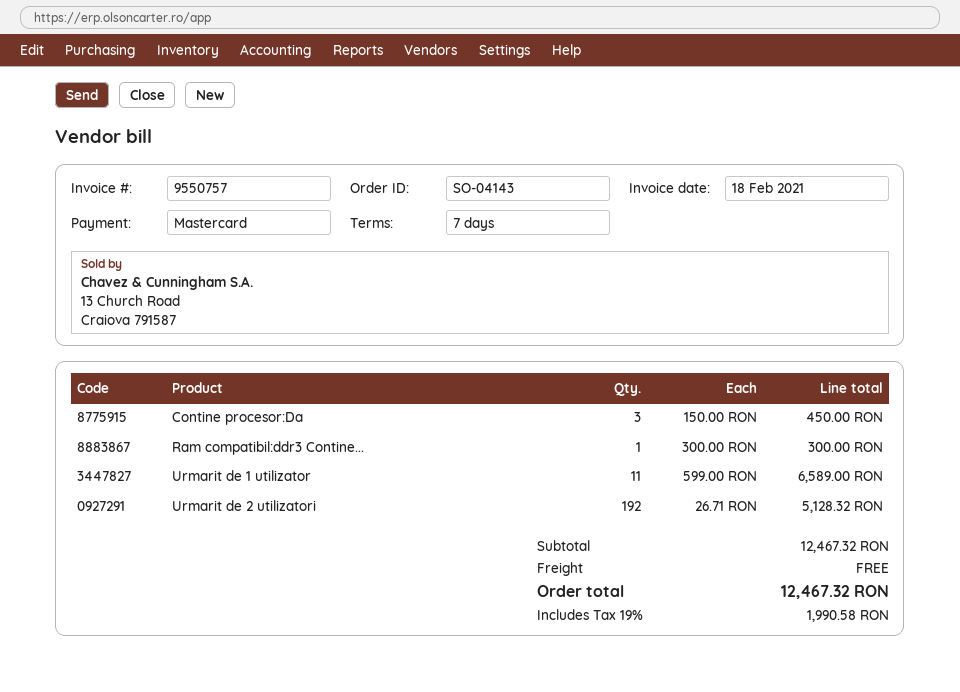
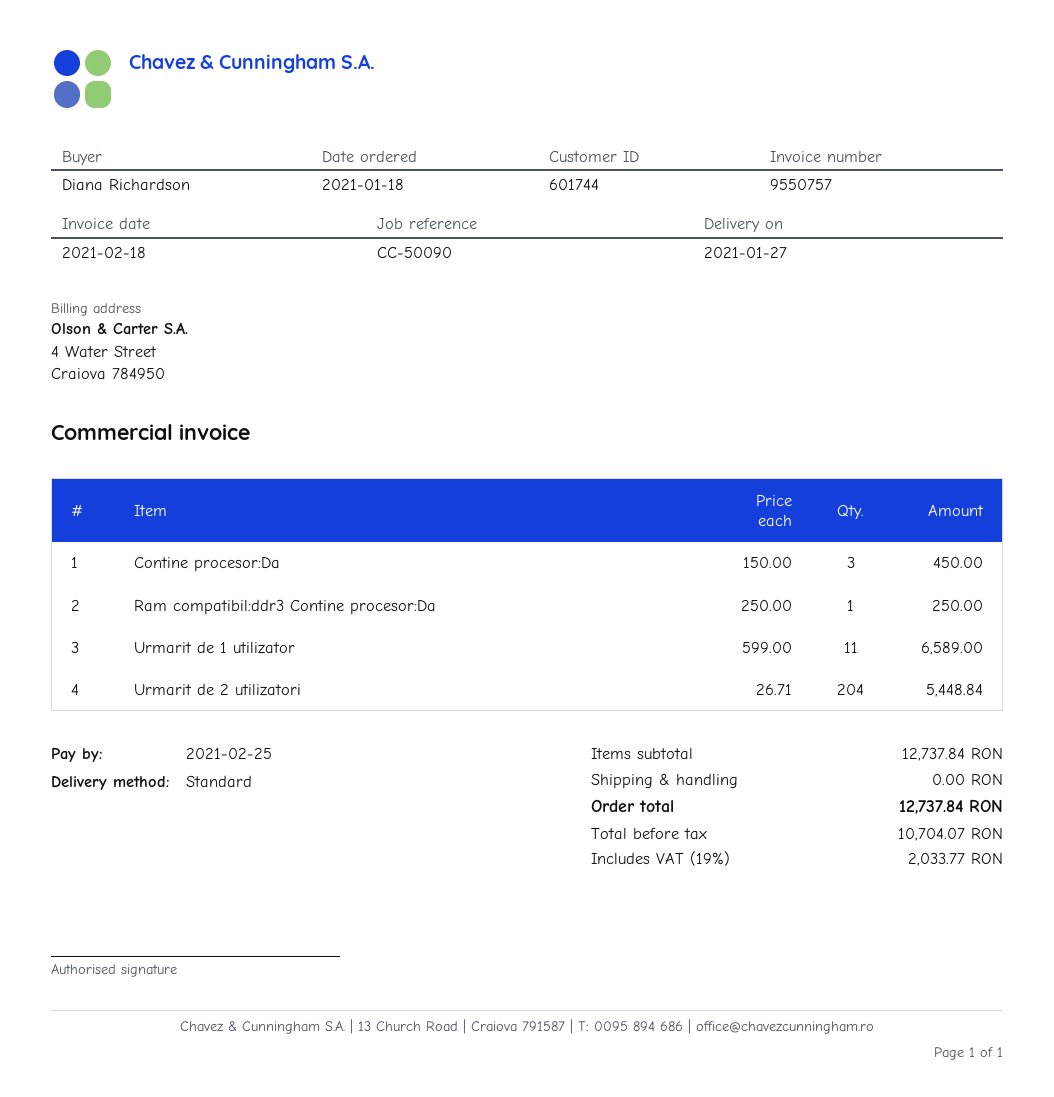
Ram compatibil:ddr3 Contine...: 1 x 300.00 = 300.00 -> 1 x 250.00 = 250.00
Urmarit de 2 utilizatori: 192 x 26.71 = 5128.32 -> 204 x 26.71 = 5448.84
subtotal: 12467.32 -> 12737.84
tax: 19% = 1990.58 -> 19% = 2033.77
total: 12467.32 -> 12737.84

